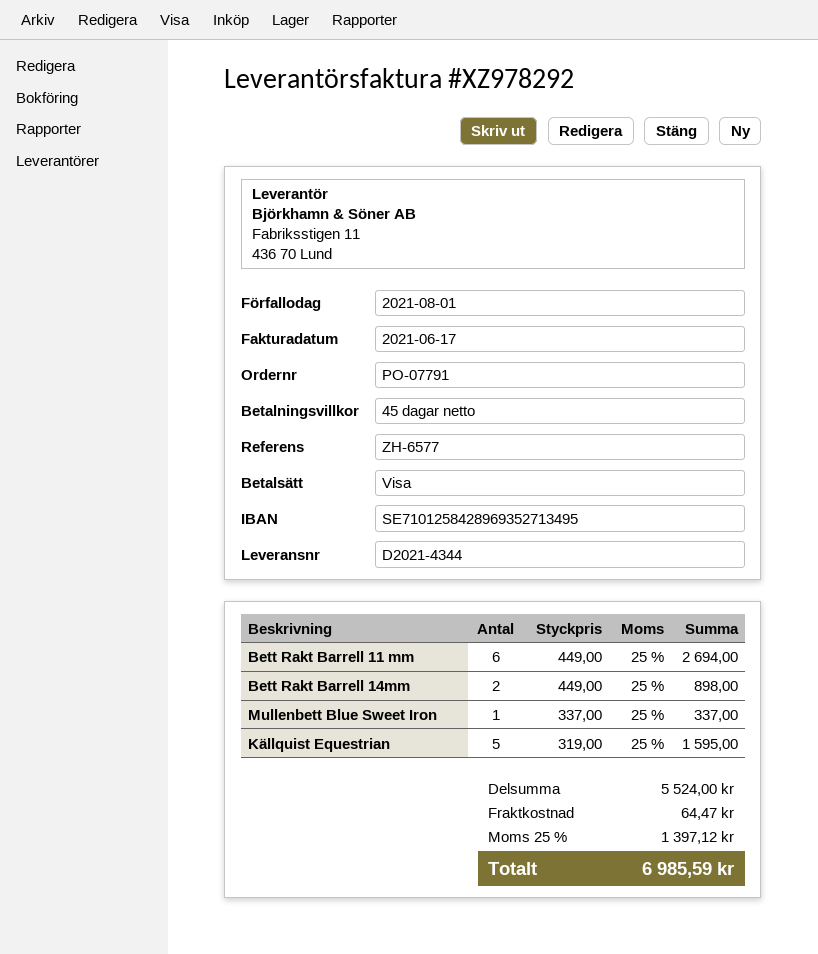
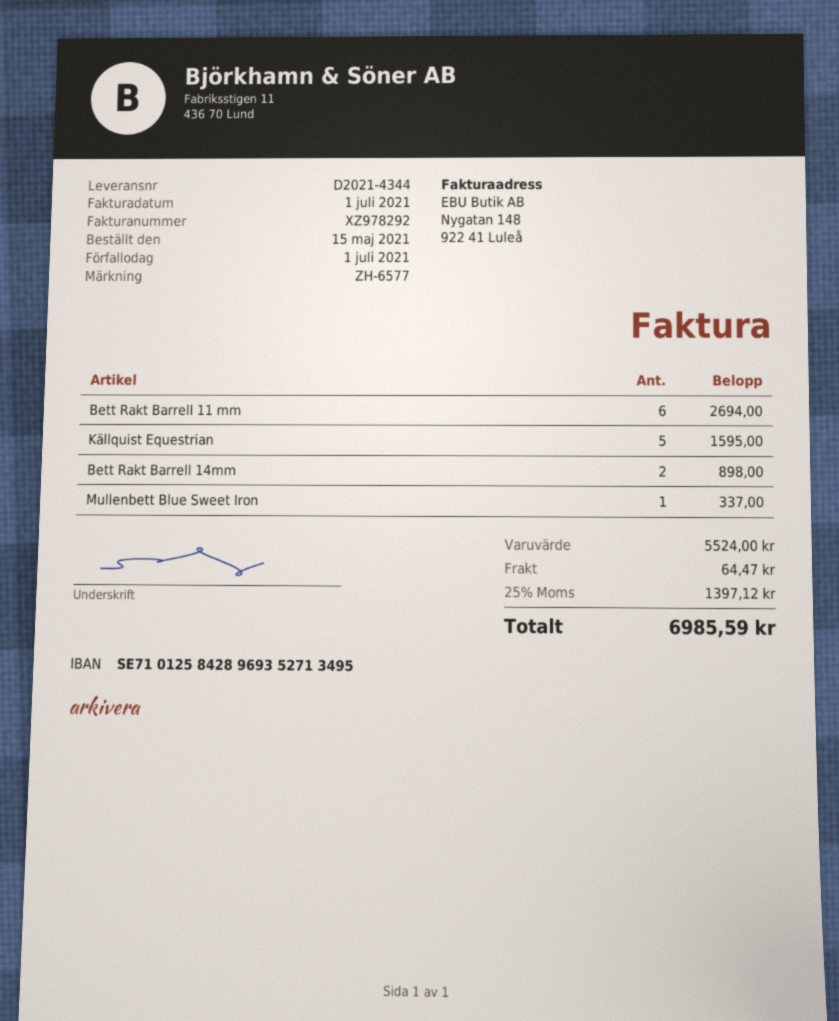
invoice date: 2021-06-17 -> 2021-07-01
due date: 2021-08-01 -> 2021-07-01

